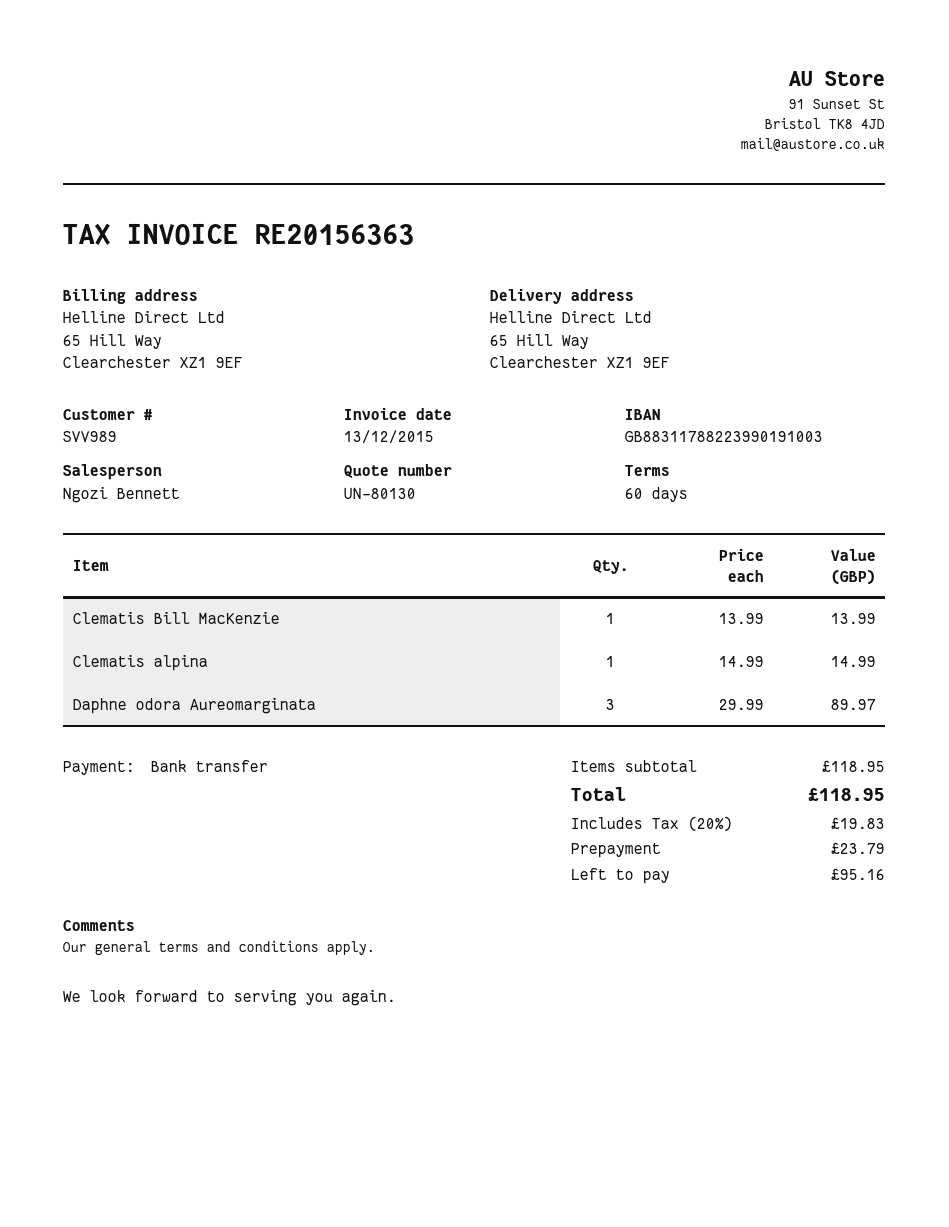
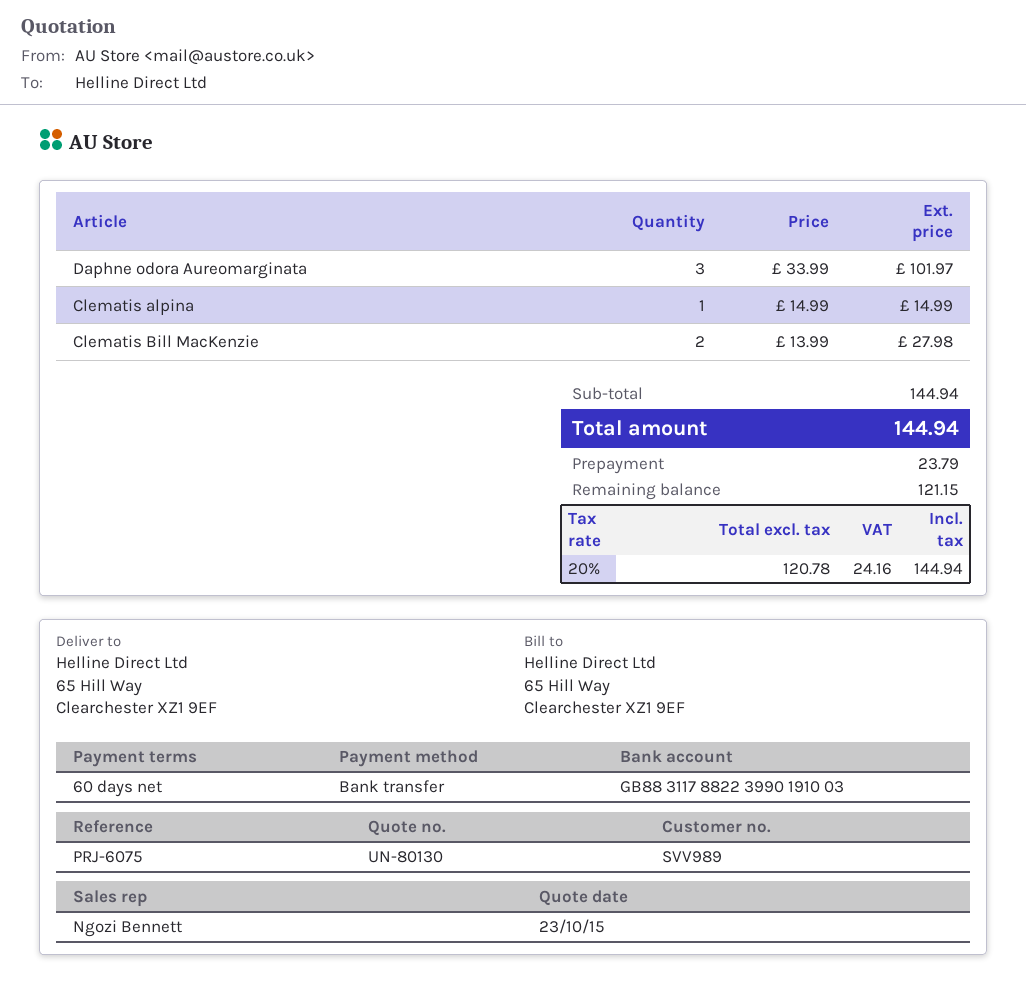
Clematis Bill MacKenzie: 1 x 13.99 = 13.99 -> 2 x 13.99 = 27.98
Daphne odora Aureomarginata: 3 x 29.99 = 89.97 -> 3 x 33.99 = 101.97
subtotal: 118.95 -> 144.94
tax: 20% = 19.83 -> 20% = 24.16
total: 118.95 -> 144.94
balance: 95.16 -> 121.15

